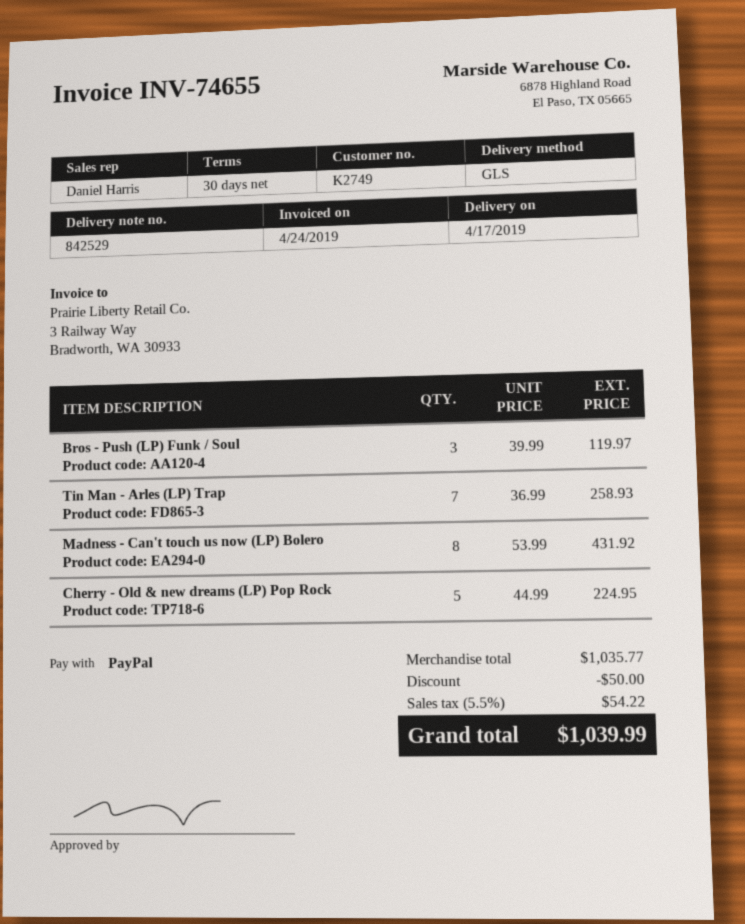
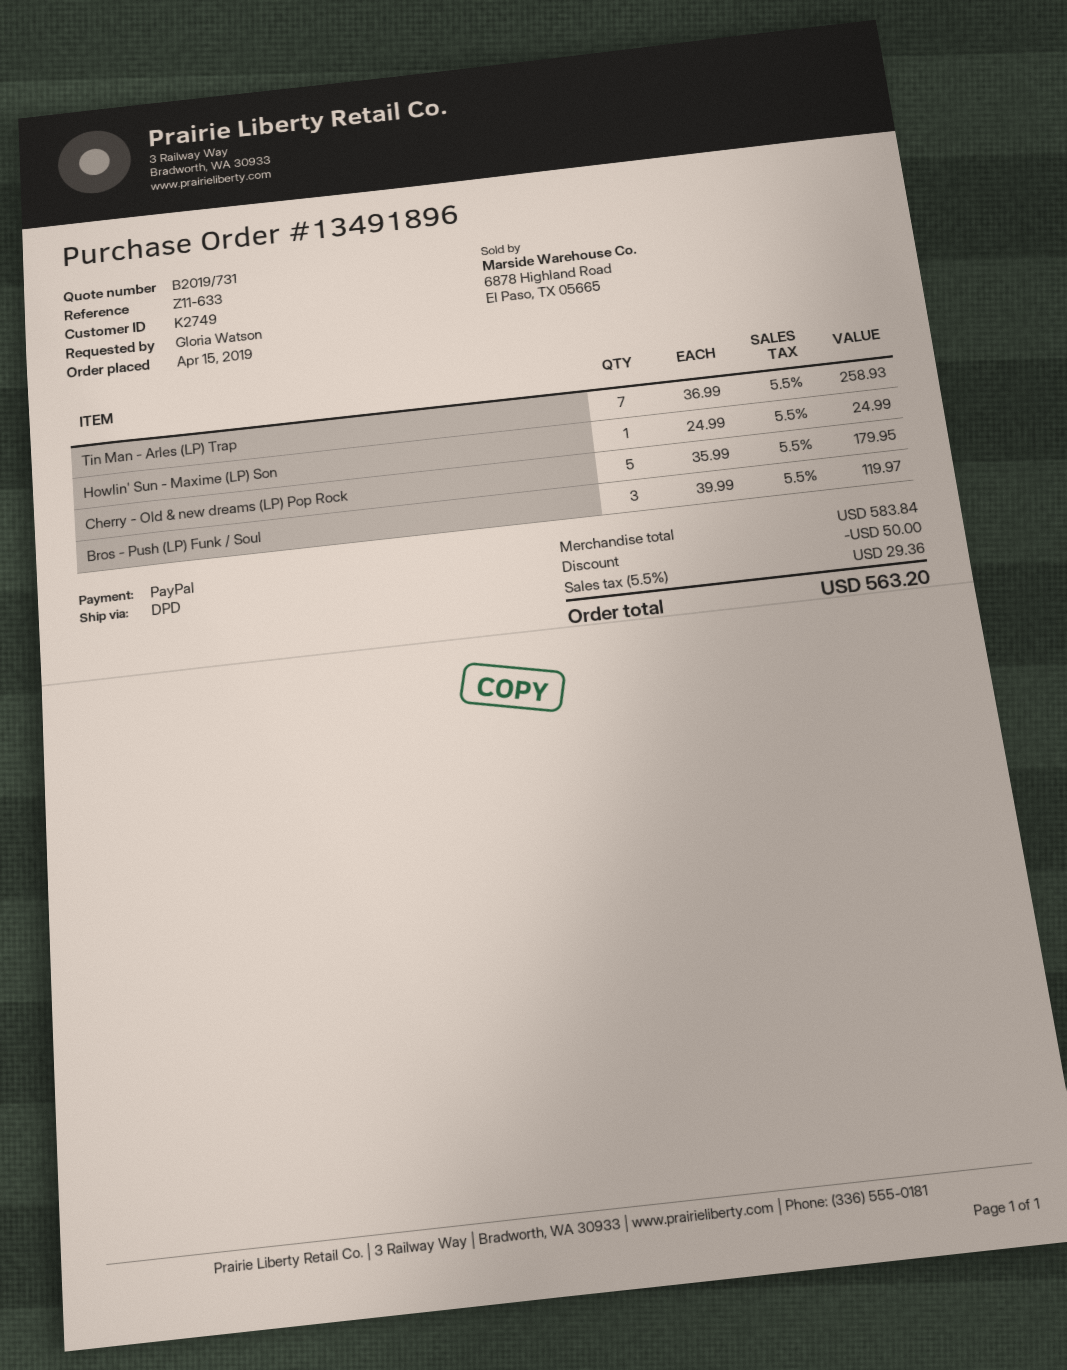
shipping method: GLS -> DPD
Madness - Can't touch us now (LP) Bolero: 8 x 53.99 = 431.92 -> none
Cherry - Old & new dreams (LP) Pop Rock: 5 x 44.99 = 224.95 -> 5 x 35.99 = 179.95
Howlin' Sun - Maxime (LP) Son: none -> 1 x 24.99 = 24.99
subtotal: 1035.77 -> 583.84
tax: 5.5% = 54.22 -> 5.5% = 29.36
total: 1039.99 -> 563.20

